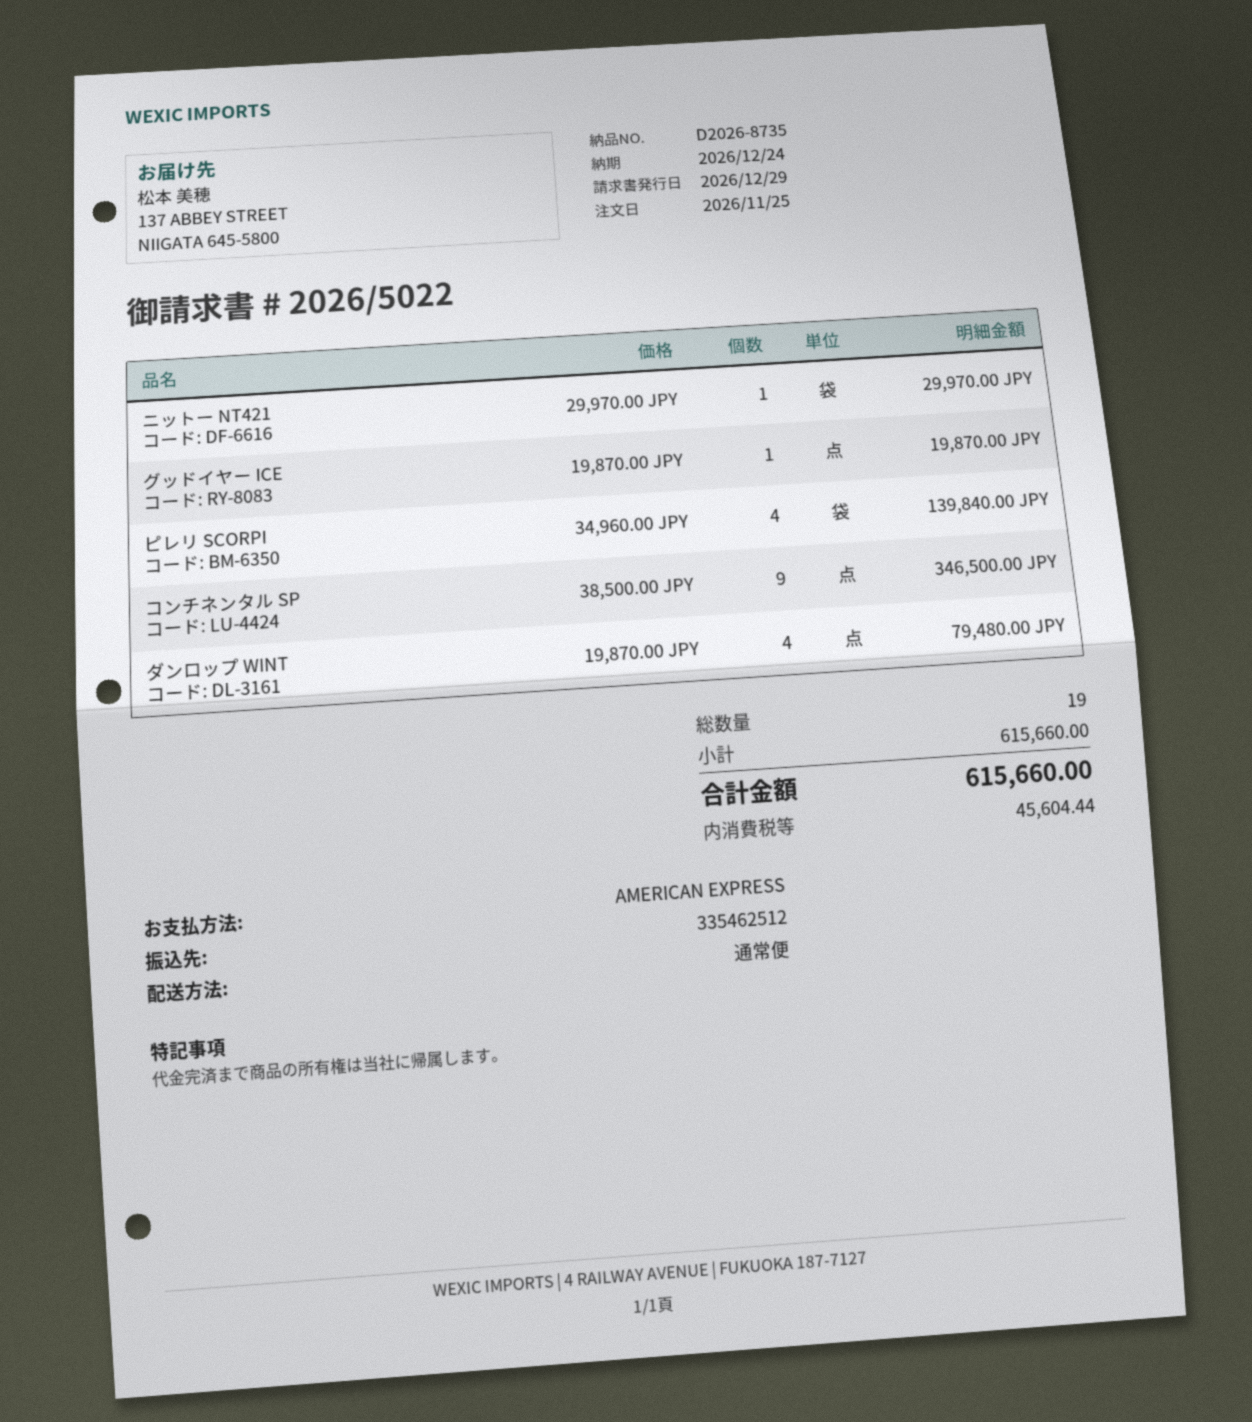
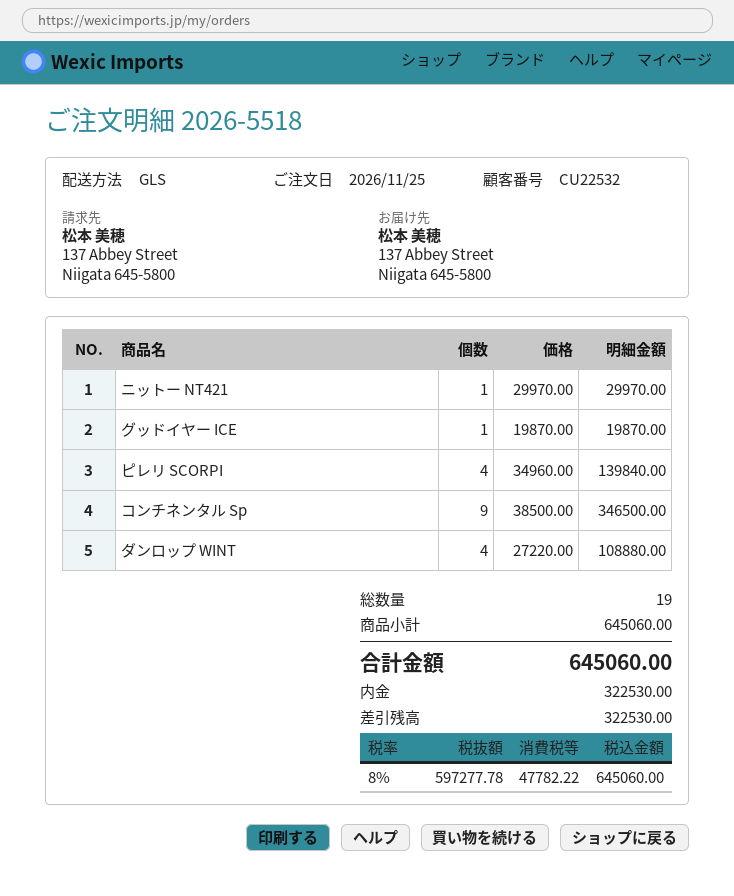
shipping method: standard -> GLS
ダンロップ WINT: 4 x 19870.00 = 79480.00 -> 4 x 27220.00 = 108880.00
subtotal: 615660.00 -> 645060.00
tax: 45604.44 -> 47782.22
total: 615660.00 -> 645060.00

